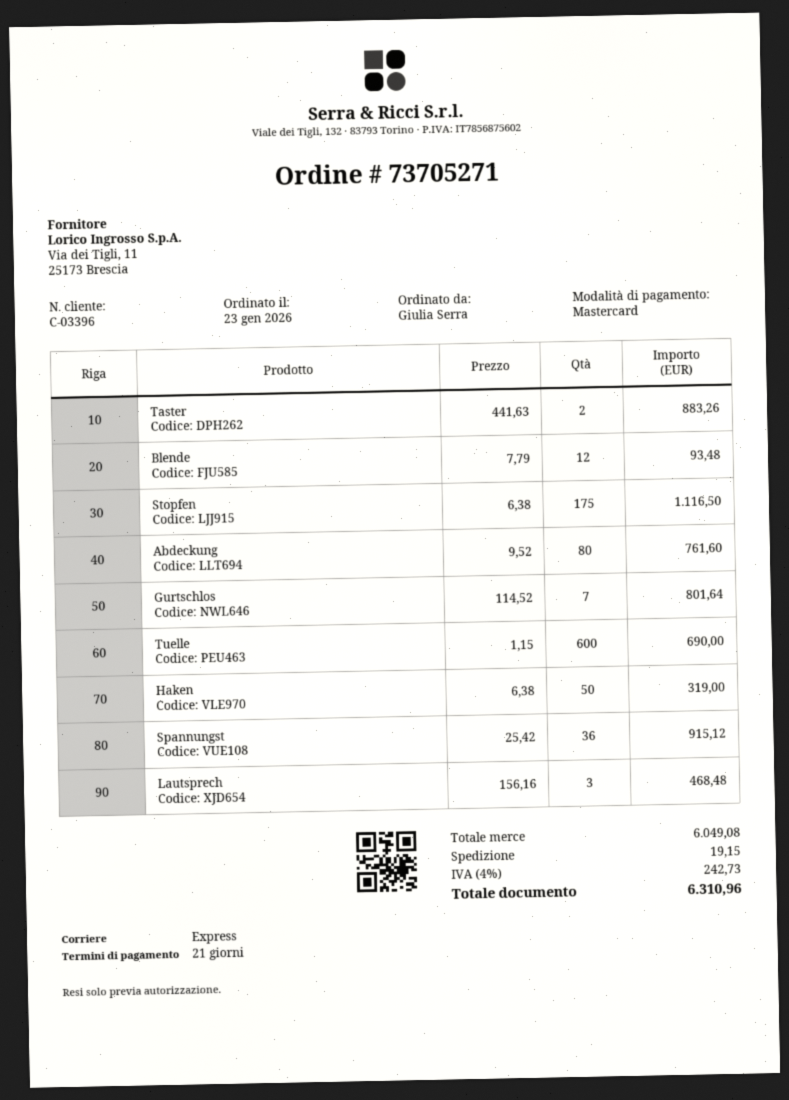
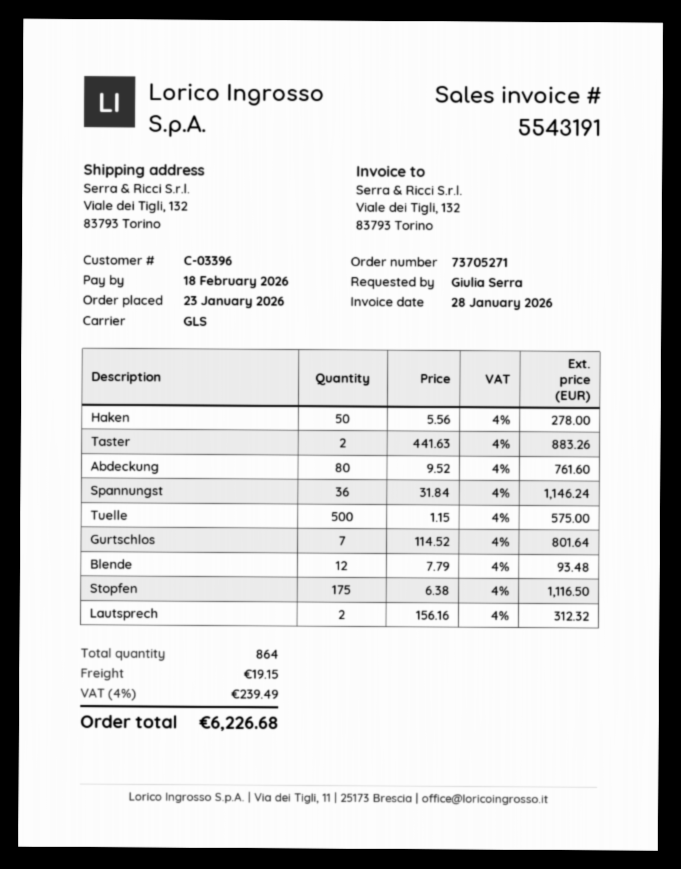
shipping method: express -> GLS
Tuelle: 600 x 1.15 = 690.00 -> 500 x 1.15 = 575.00
Haken: 50 x 6.38 = 319.00 -> 50 x 5.56 = 278.00
Spannungst: 36 x 25.42 = 915.12 -> 36 x 31.84 = 1146.24
Lautsprech: 3 x 156.16 = 468.48 -> 2 x 156.16 = 312.32
tax: 4% = 242.73 -> 4% = 239.49
total: 6310.96 -> 6226.68

